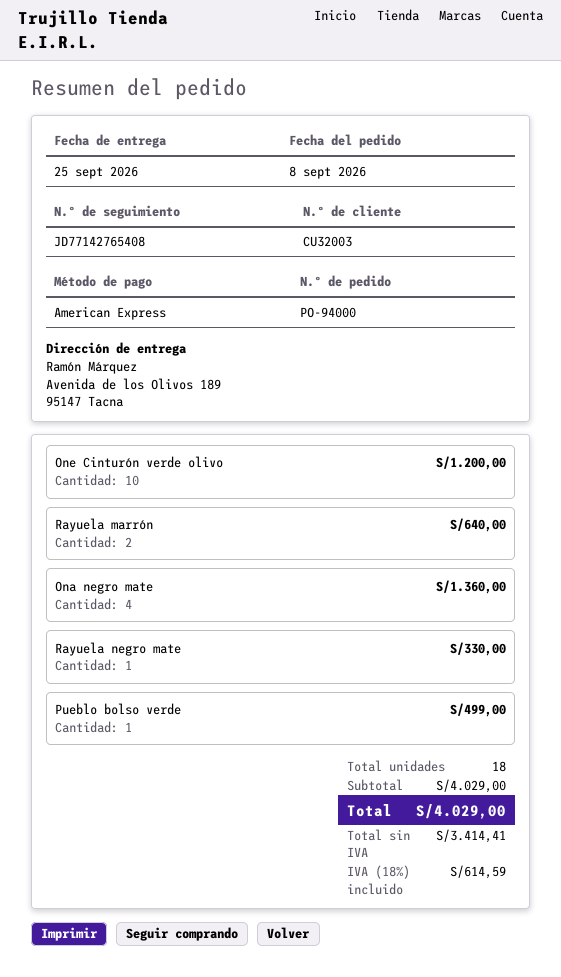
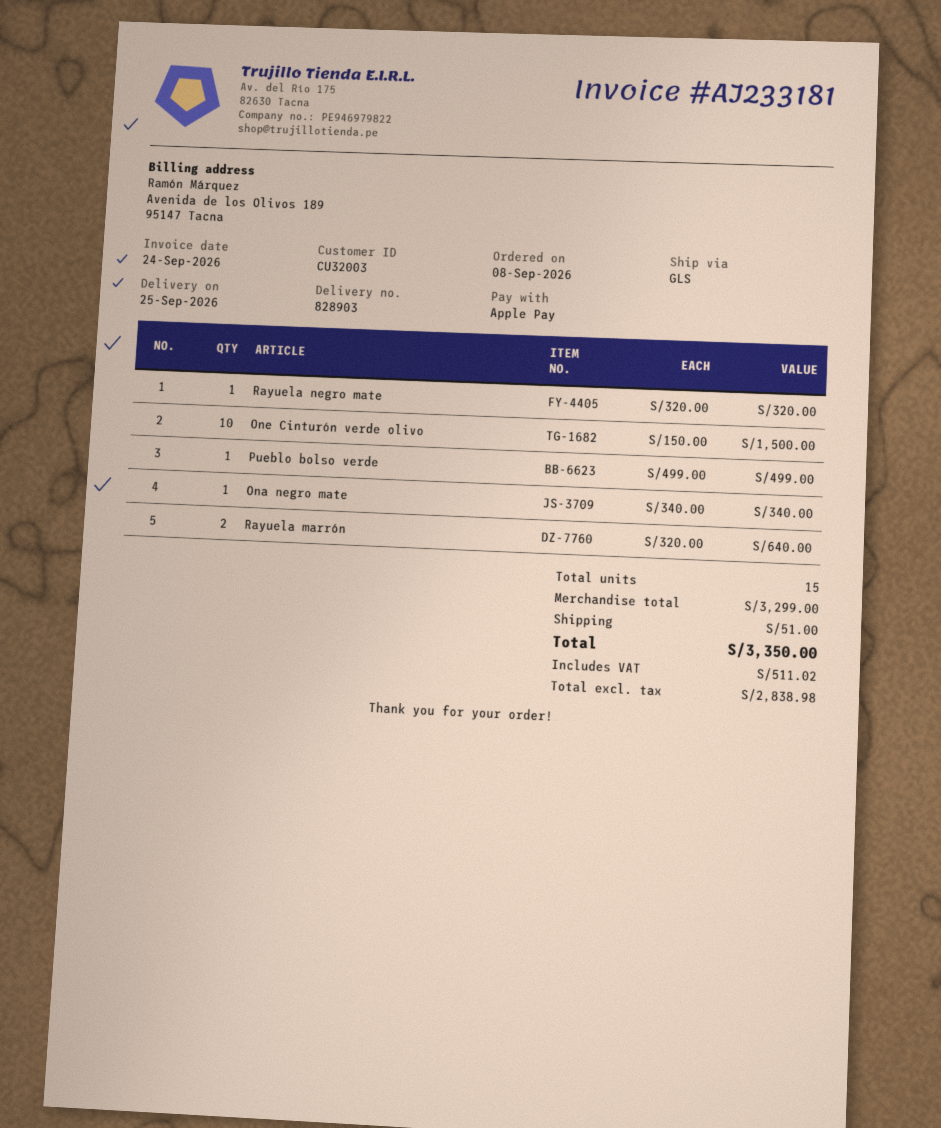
payment method: American Express -> Apple Pay
One Cinturón verde olivo: 10 for 1200.00 -> 10 for 1500.00
Ona negro mate: 4 for 1360.00 -> 1 for 340.00
Rayuela negro mate: 1 for 330.00 -> 1 for 320.00
total quantity: 18 -> 15
subtotal: 4029.00 -> 3299.00
shipping: none -> 51.00
net: 3414.41 -> 2838.98
tax: 614.59 -> 511.02
total: 4029.00 -> 3350.00

